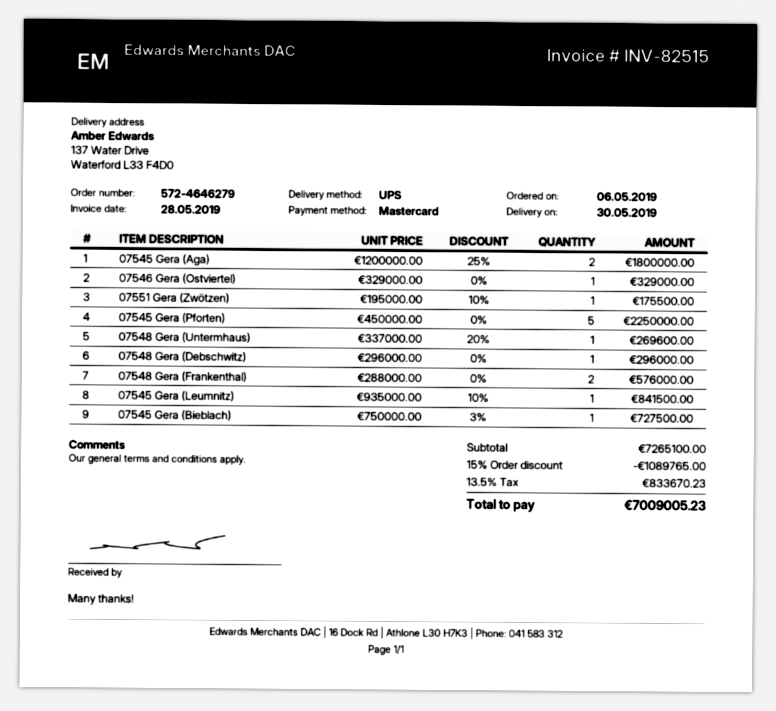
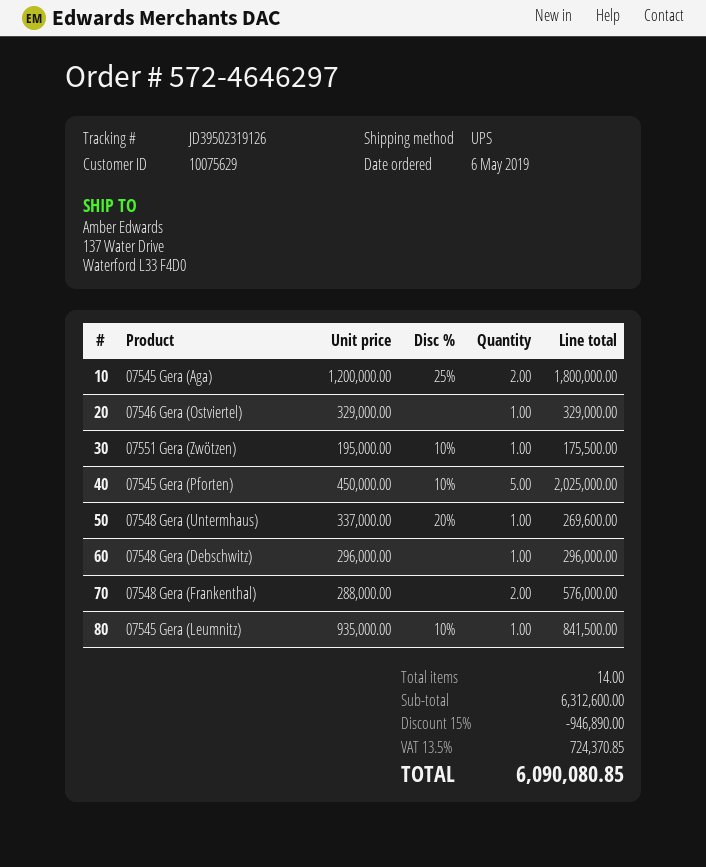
order number: 572-4646279 -> 572-4646297
07545 Gera (Pforten): 5 x 450000.00 = 2250000.00 -> 5 x 450000.00 - 10% = 2025000.00
07545 Gera (Bieblach): 1 x 750000.00 - 3% = 727500.00 -> none
subtotal: 7265100.00 -> 6312600.00
discount: 15% = 1089765.00 -> 15% = 946890.00
tax: 13.5% = 833670.23 -> 13.5% = 724370.85
total: 7009005.23 -> 6090080.85

